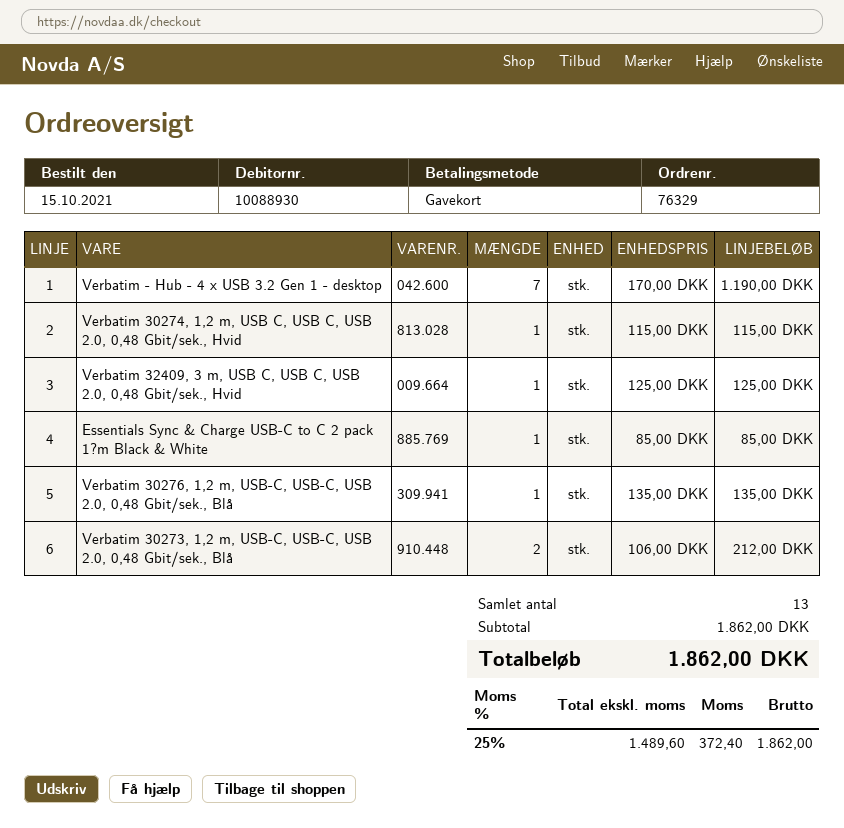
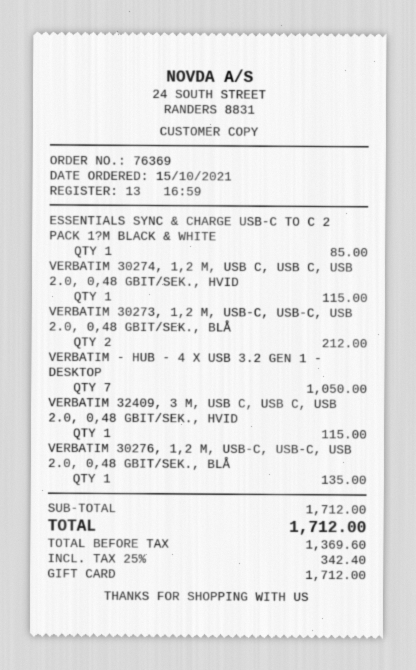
order number: 76329 -> 76369
Verbatim - Hub - 4 x USB 3.2 Gen 1 - desktop: 7 for 1190.00 -> 7 for 1050.00
Verbatim 32409, 3 m, USB C, USB C, USB 2.0, 0,48 Gbit/sek., Hvid: 1 for 125.00 -> 1 for 115.00
subtotal: 1862.00 -> 1712.00
net: 1489.60 -> 1369.60
tax: 25% = 372.40 -> 25% = 342.40
total: 1862.00 -> 1712.00

